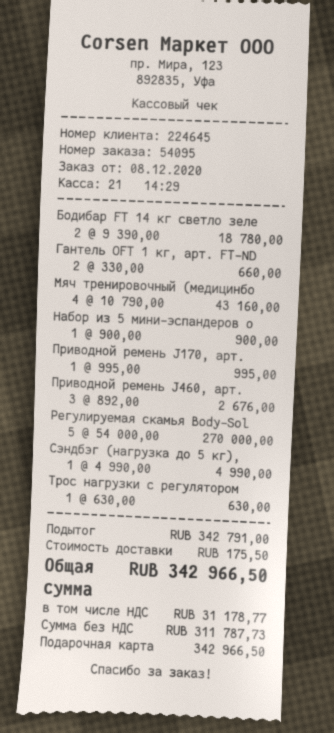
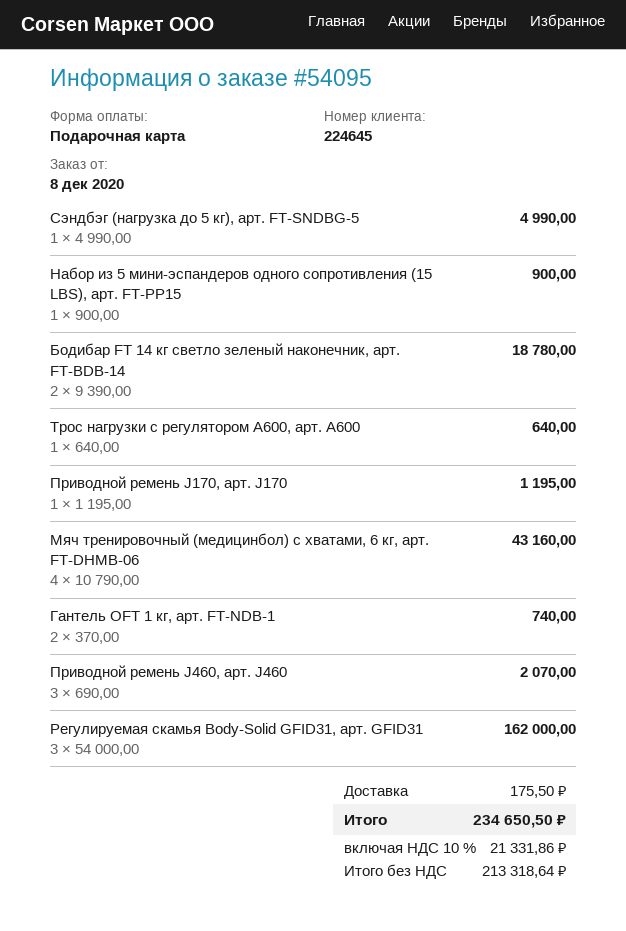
Гантель OFT 1 кг, арт. FT-ND: 2 x 330.00 = 660.00 -> 2 x 370.00 = 740.00
Приводной ремень J170, арт.: 1 x 995.00 = 995.00 -> 1 x 1195.00 = 1195.00
Приводной ремень J460, арт.: 3 x 892.00 = 2676.00 -> 3 x 690.00 = 2070.00
Регулируемая скамья Body-Sol: 5 x 54000.00 = 270000.00 -> 3 x 54000.00 = 162000.00
Трос нагрузки с регулятором: 1 x 630.00 = 630.00 -> 1 x 640.00 = 640.00
net: 311787.73 -> 213318.64
tax: 31178.77 -> 21331.86
total: 342966.50 -> 234650.50

